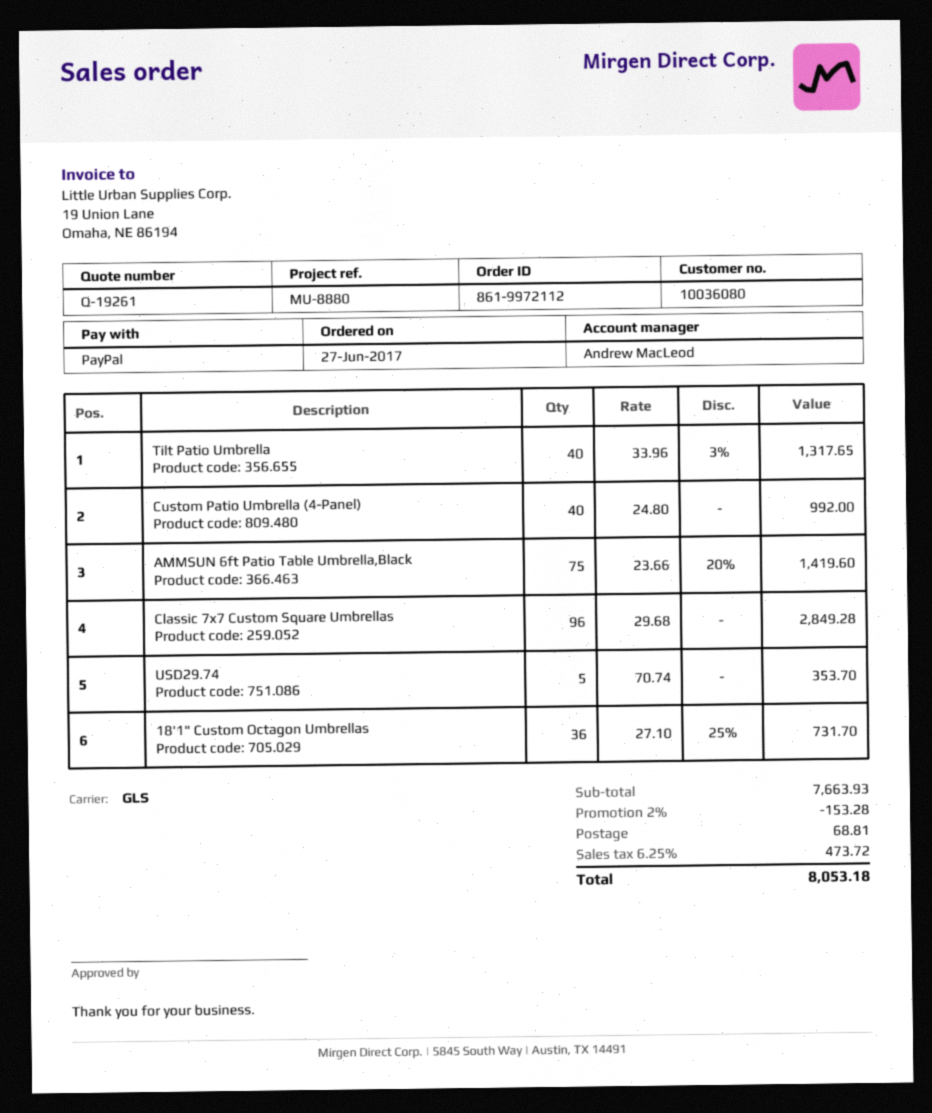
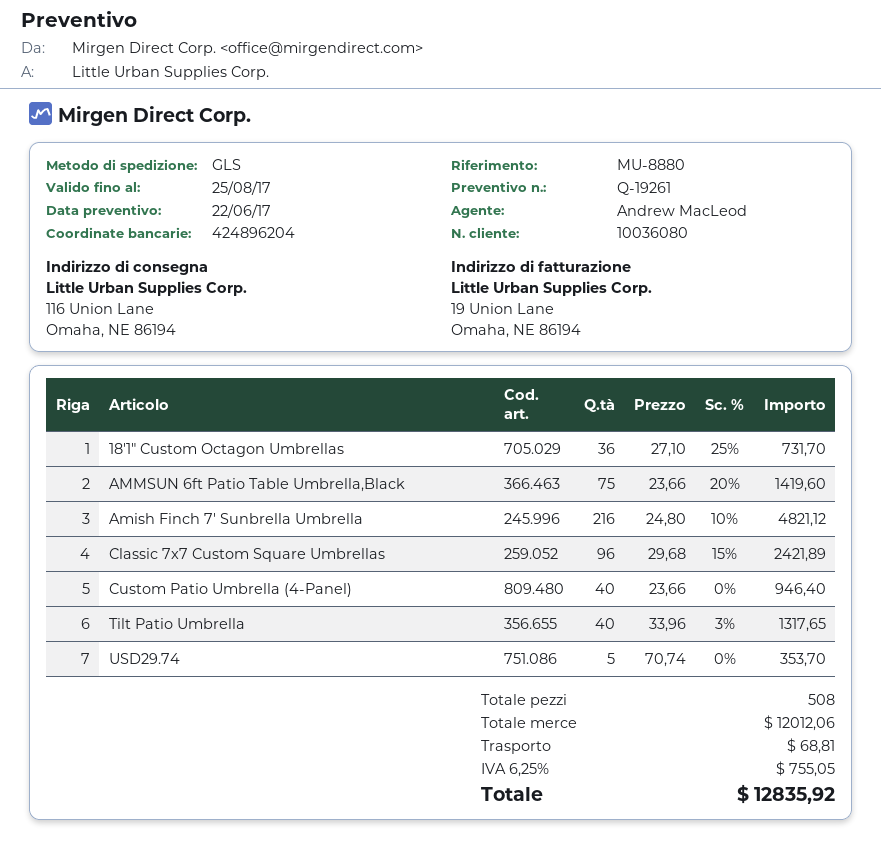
Custom Patio Umbrella (4-Panel): 40 x 24.80 = 992.00 -> 40 x 23.66 = 946.40
Classic 7x7 Custom Square Umbrellas: 96 x 29.68 = 2849.28 -> 96 x 29.68 - 15% = 2421.89
Amish Finch 7' Sunbrella Umbrella: none -> 216 x 24.80 - 10% = 4821.12
subtotal: 7663.93 -> 12012.06
discount: 2% = 153.28 -> none
tax: 6.25% = 473.72 -> 6.25% = 755.05
total: 8053.18 -> 12835.92

